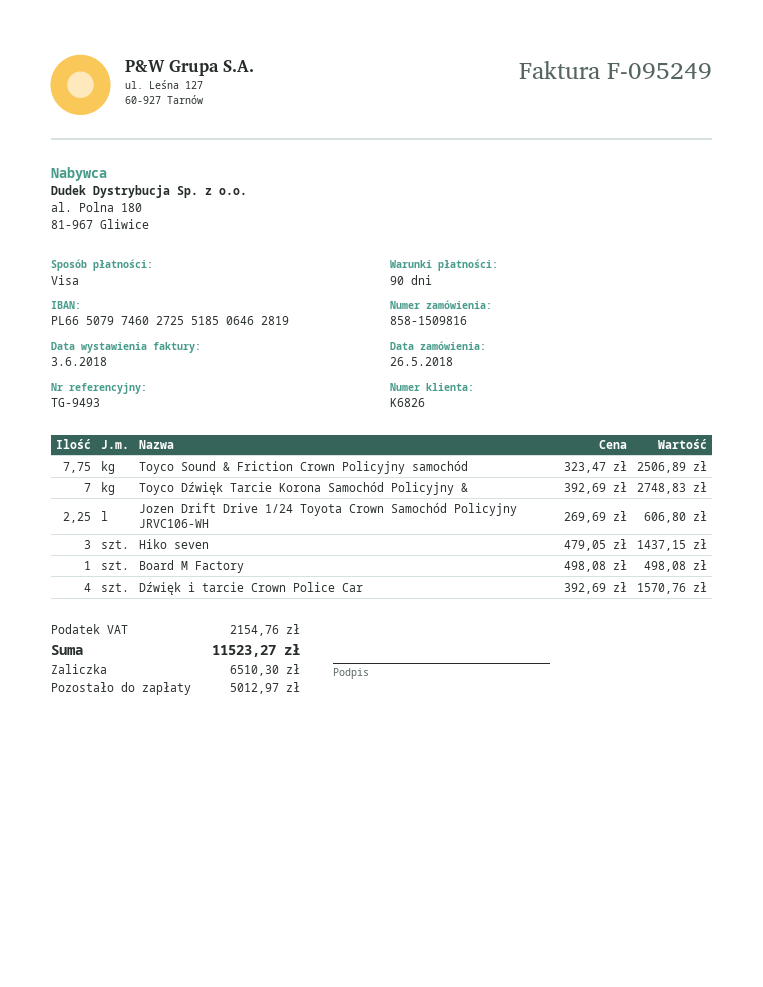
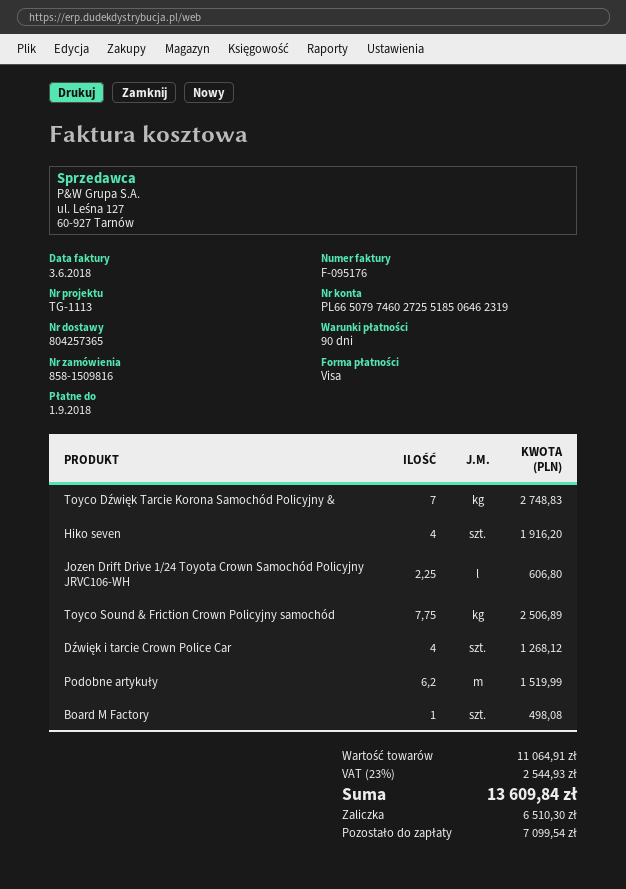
invoice number: F-095249 -> F-095176
reference: TG-9493 -> TG-1113
bank account: PL66507974602725518506462819 -> PL66507974602725518506462319
Hiko seven: 3 for 1437.15 -> 4 for 1916.20
Dźwięk i tarcie Crown Police Car: 4 for 1570.76 -> 4 for 1268.12
Podobne artykuły: none -> 6.2 for 1519.99
tax: 2154.76 -> 2544.93
total: 11523.27 -> 13609.84
balance: 5012.97 -> 7099.54

